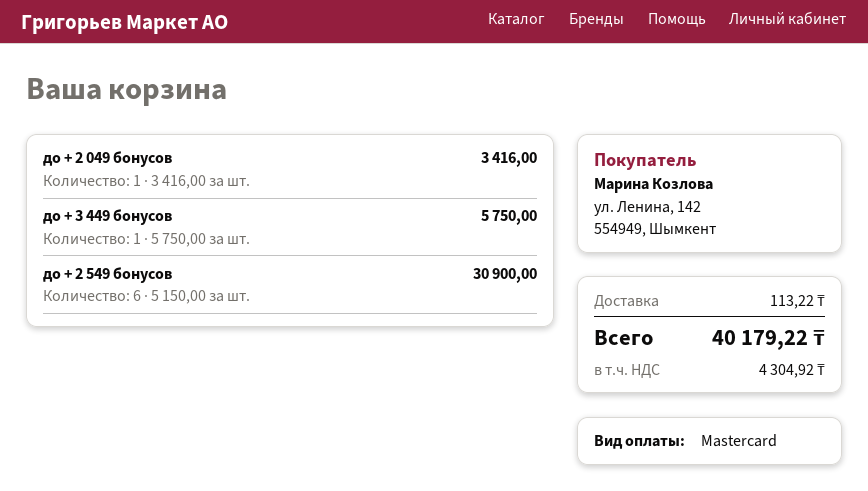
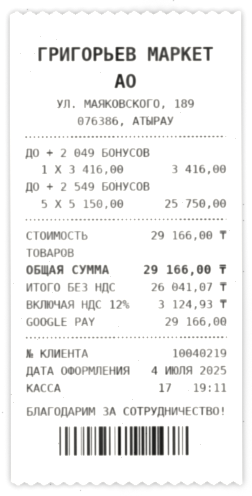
payment method: Mastercard -> Google Pay
до + 3 449 бонусов: 1 x 5750.00 = 5750.00 -> none
до + 2 549 бонусов: 6 x 5150.00 = 30900.00 -> 5 x 5150.00 = 25750.00
shipping: 113.22 -> none
tax: 4304.92 -> 3124.93
total: 40179.22 -> 29166.00

